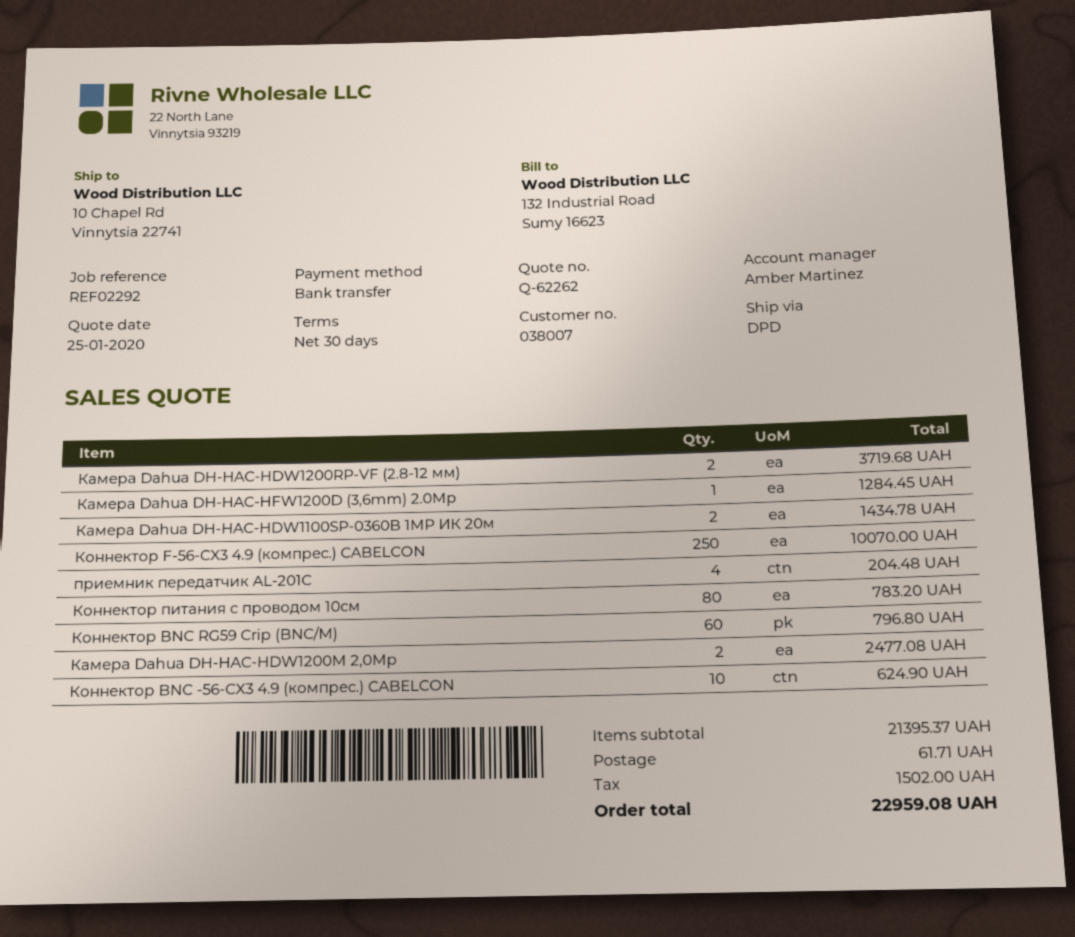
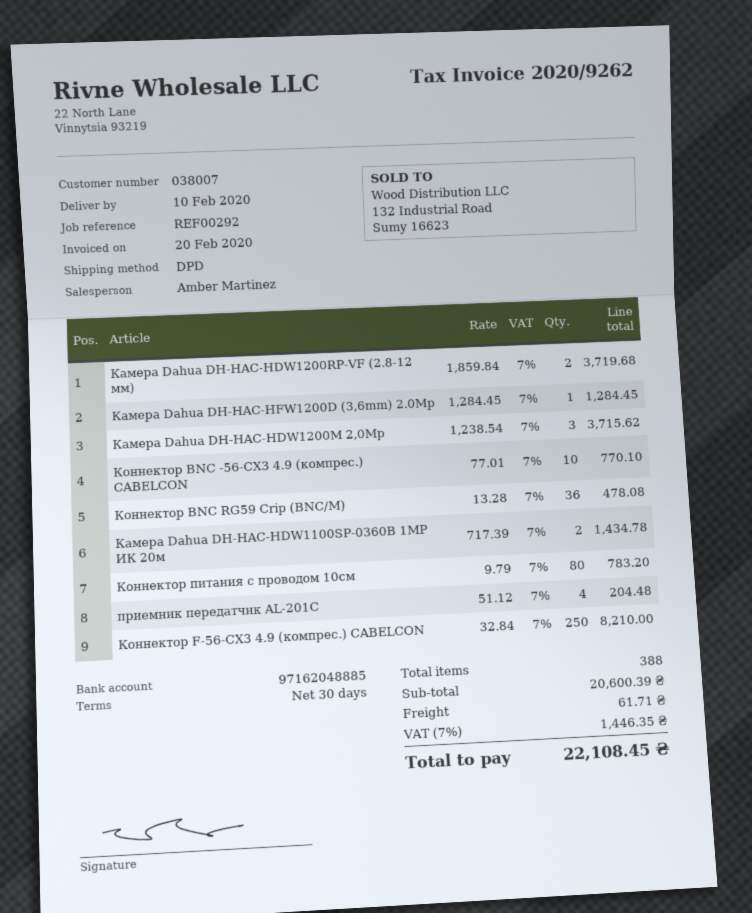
reference: REF02292 -> REF00292
Коннектор F-56-CX3 4.9 (компрес.) CABELCON: 250 for 10070.00 -> 250 for 8210.00
Коннектор BNC RG59 Crip (BNC/M): 60 for 796.80 -> 36 for 478.08
Камера Dahua DH-HAC-HDW1200M 2,0Мр: 2 for 2477.08 -> 3 for 3715.62
Коннектор BNC -56-CX3 4.9 (компрес.) CABELCON: 10 for 624.90 -> 10 for 770.10
subtotal: 21395.37 -> 20600.39
tax: 1502.00 -> 1446.35
total: 22959.08 -> 22108.45

